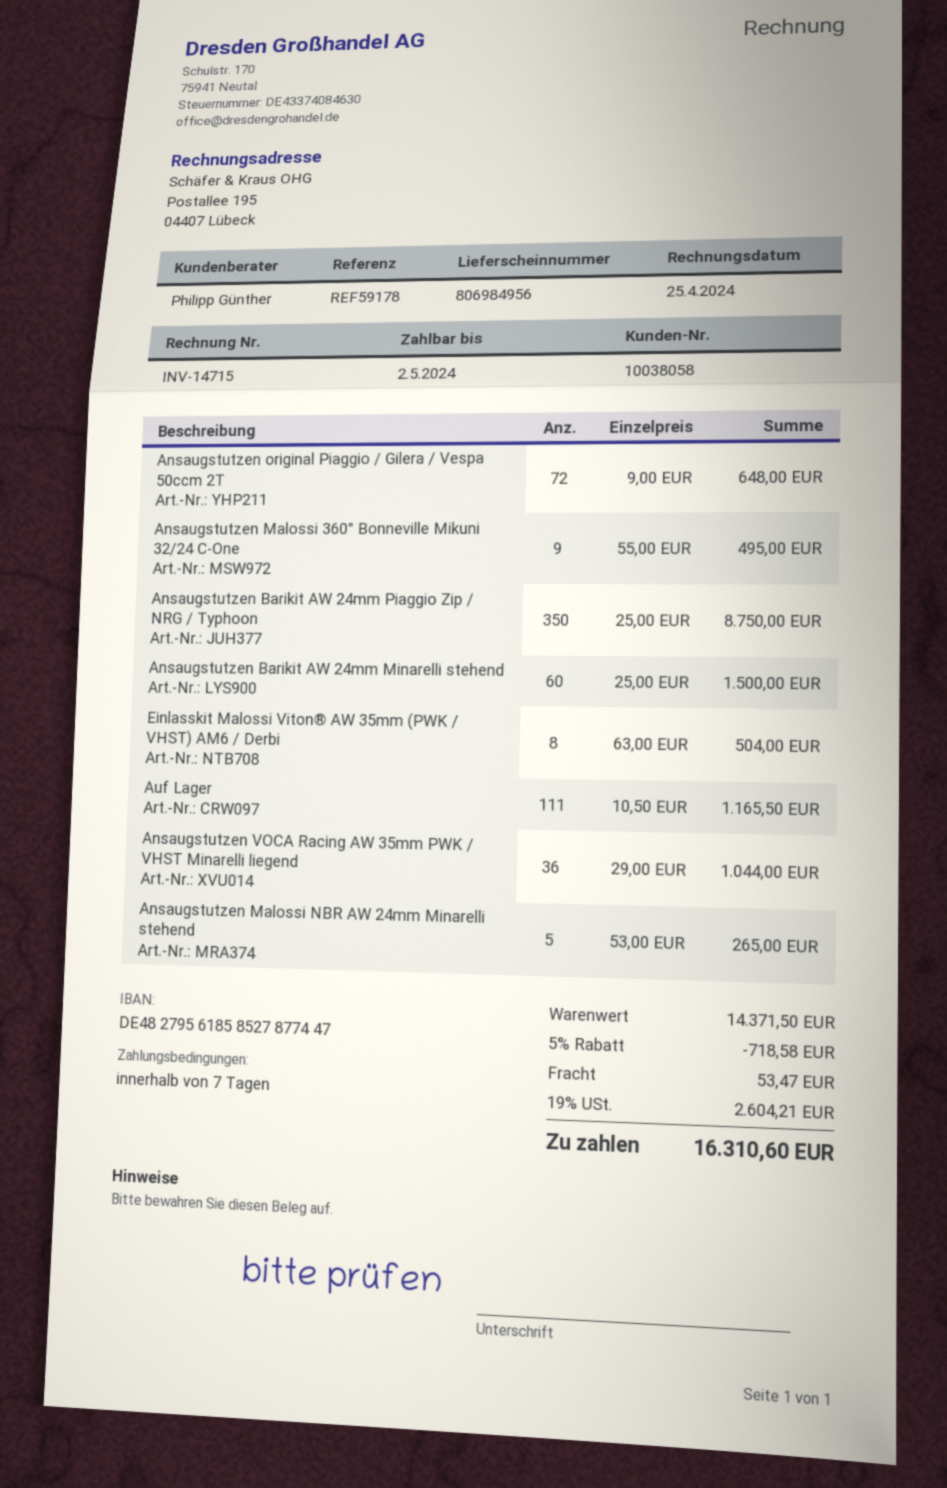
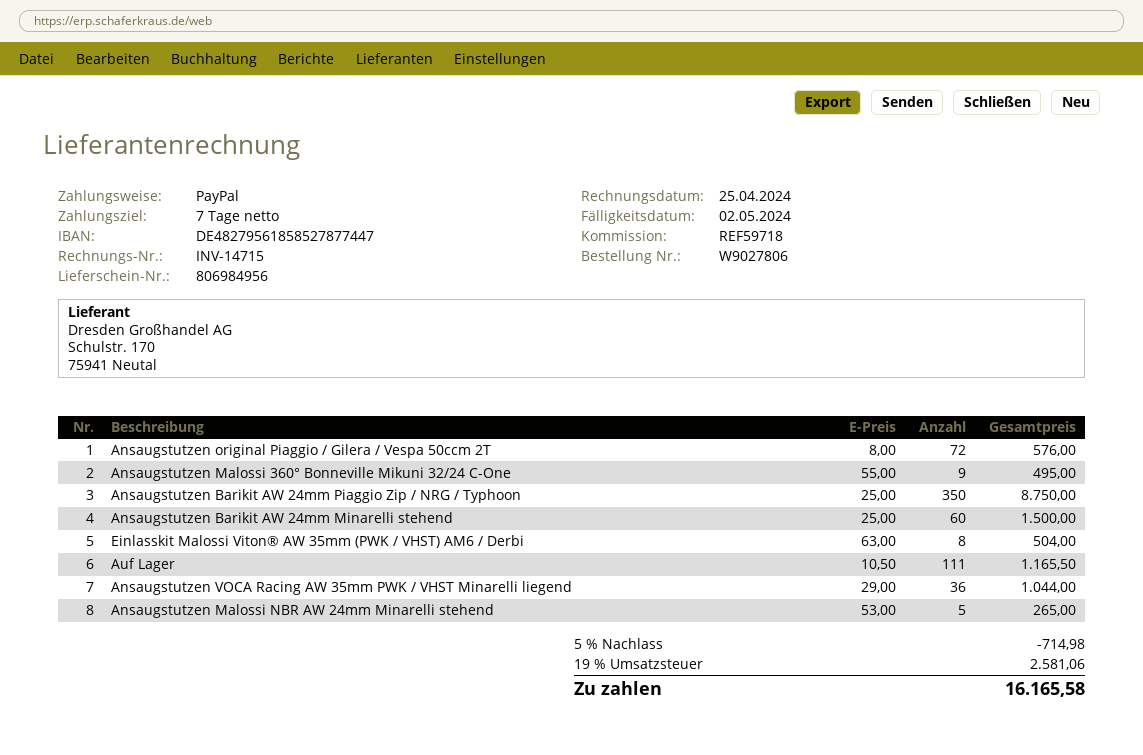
reference: REF59178 -> REF59718
Ansaugstutzen original Piaggio / Gilera / Vespa 50ccm 2T: 72 x 9.00 = 648.00 -> 72 x 8.00 = 576.00
discount: 5% = 718.58 -> 5% = 714.98
shipping: 53.47 -> none
tax: 19% = 2604.21 -> 19% = 2581.06
total: 16310.60 -> 16165.58

